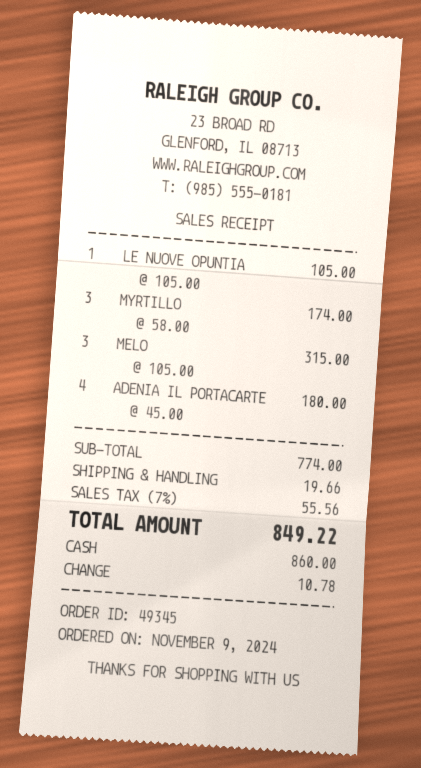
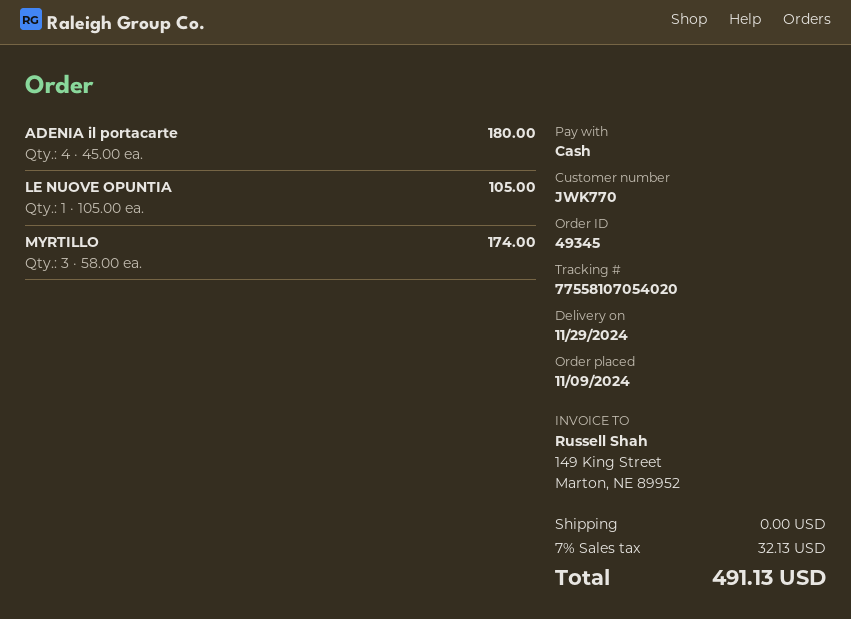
MELO: 3 x 105.00 = 315.00 -> none
shipping: 19.66 -> 0.00
tax: 7% = 55.56 -> 7% = 32.13
total: 849.22 -> 491.13

